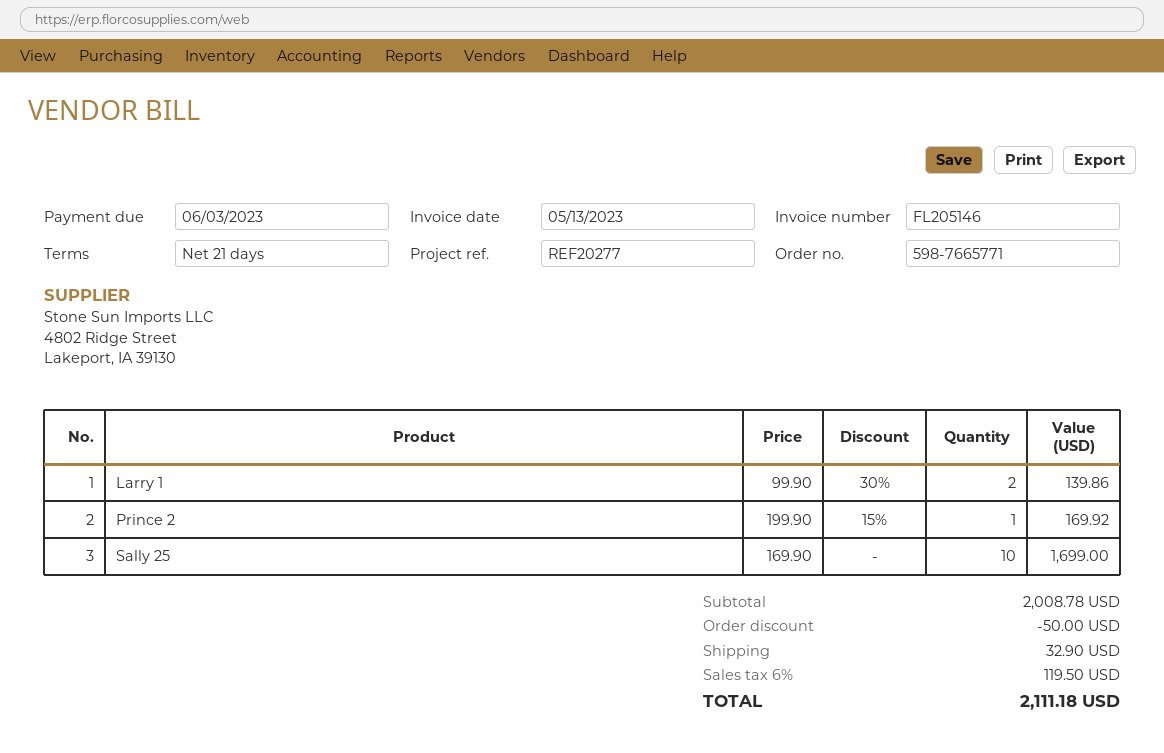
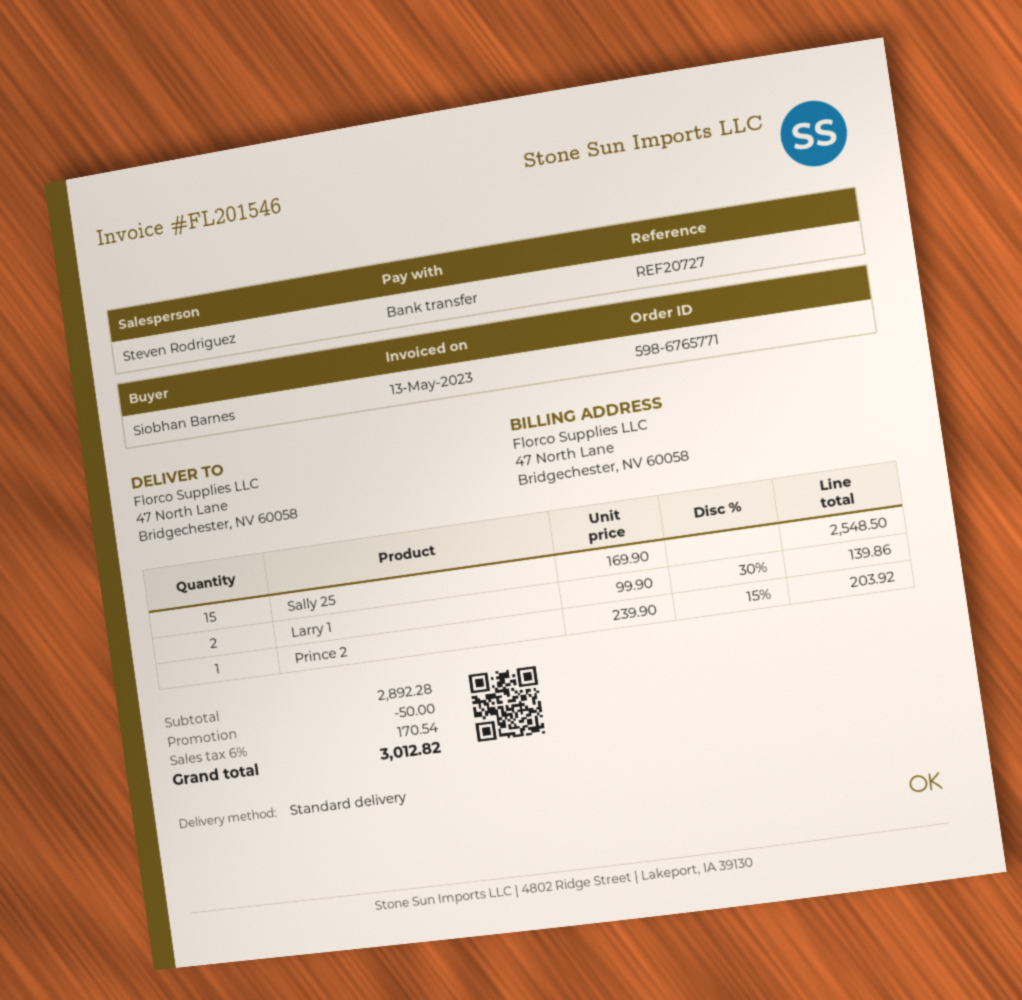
order number: 598-7665771 -> 598-6765771
invoice number: FL205146 -> FL201546
reference: REF20277 -> REF20727
Prince 2: 1 x 199.90 - 15% = 169.92 -> 1 x 239.90 - 15% = 203.92
Sally 25: 10 x 169.90 = 1699.00 -> 15 x 169.90 = 2548.50
subtotal: 2008.78 -> 2892.28
shipping: 32.90 -> none
tax: 6% = 119.50 -> 6% = 170.54
total: 2111.18 -> 3012.82

